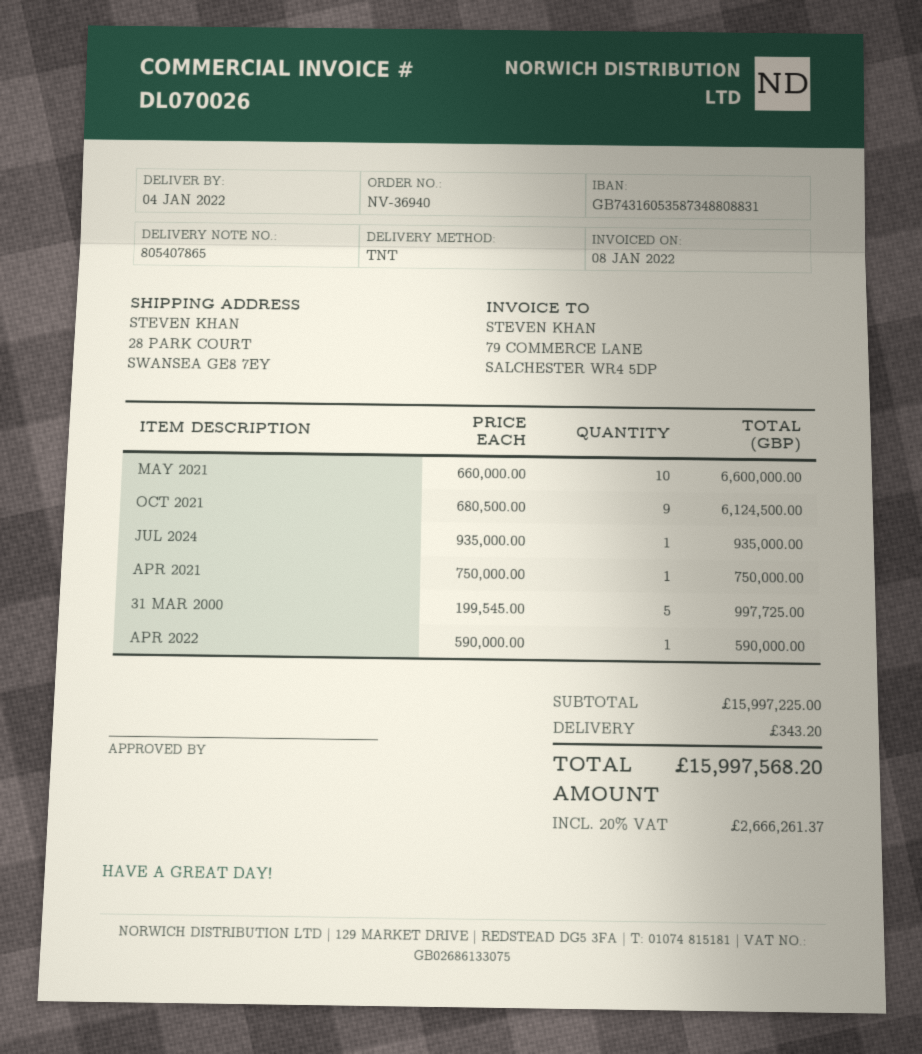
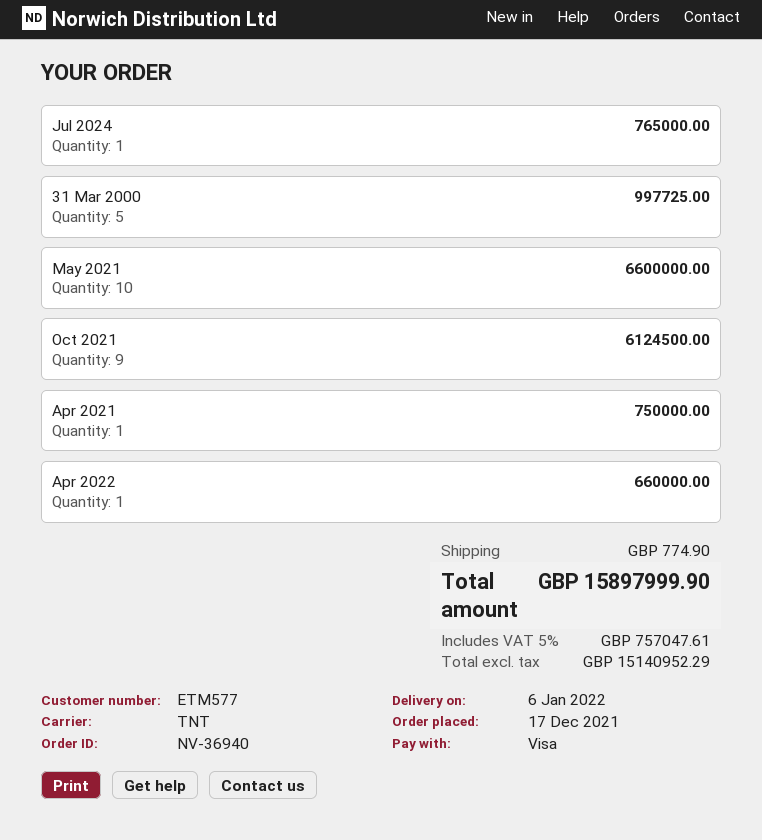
delivery date: 2022-01-04 -> 2022-01-06
JUL 2024: 1 for 935000.00 -> 1 for 765000.00
APR 2022: 1 for 590000.00 -> 1 for 660000.00
shipping: 343.20 -> 774.90
tax: 20% = 2666261.37 -> 5% = 757047.61
total: 15997568.20 -> 15897999.90

